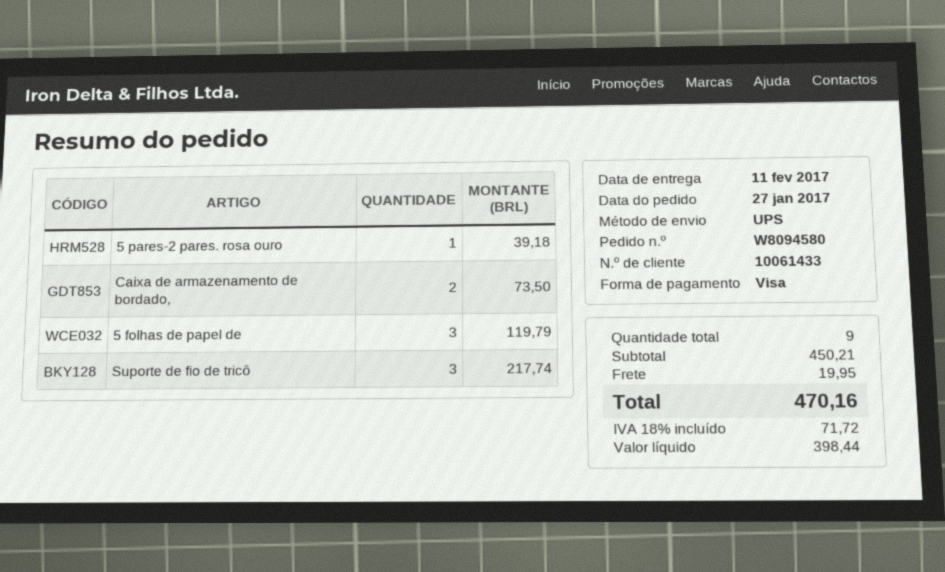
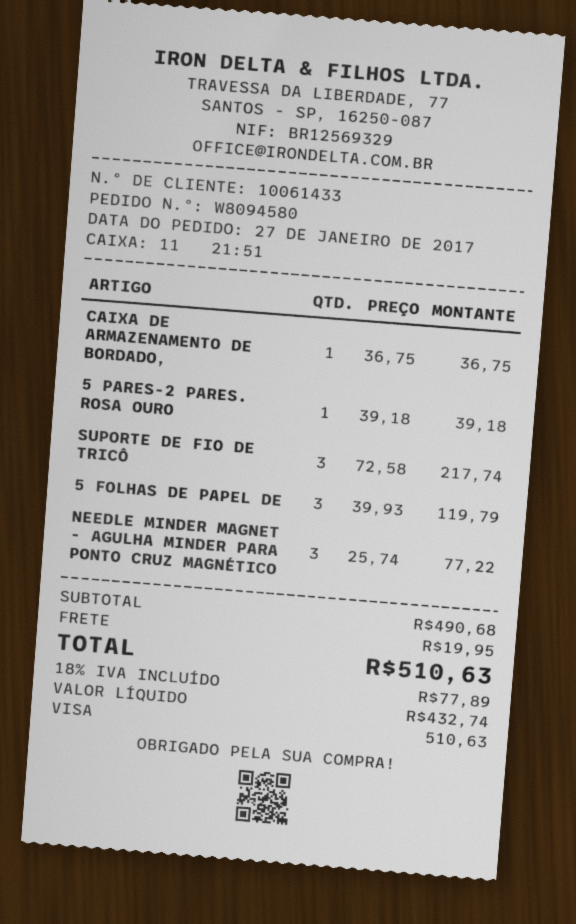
Caixa de armazenamento de bordado,: 2 for 73.50 -> 1 for 36.75
NEEDLE MINDER MAGNET - AGULHA MINDER PARA PONTO CRUZ MAGNÉTICO: none -> 3 for 77.22
subtotal: 450.21 -> 490.68
net: 398.44 -> 432.74
tax: 18% = 71.72 -> 18% = 77.89
total: 470.16 -> 510.63

